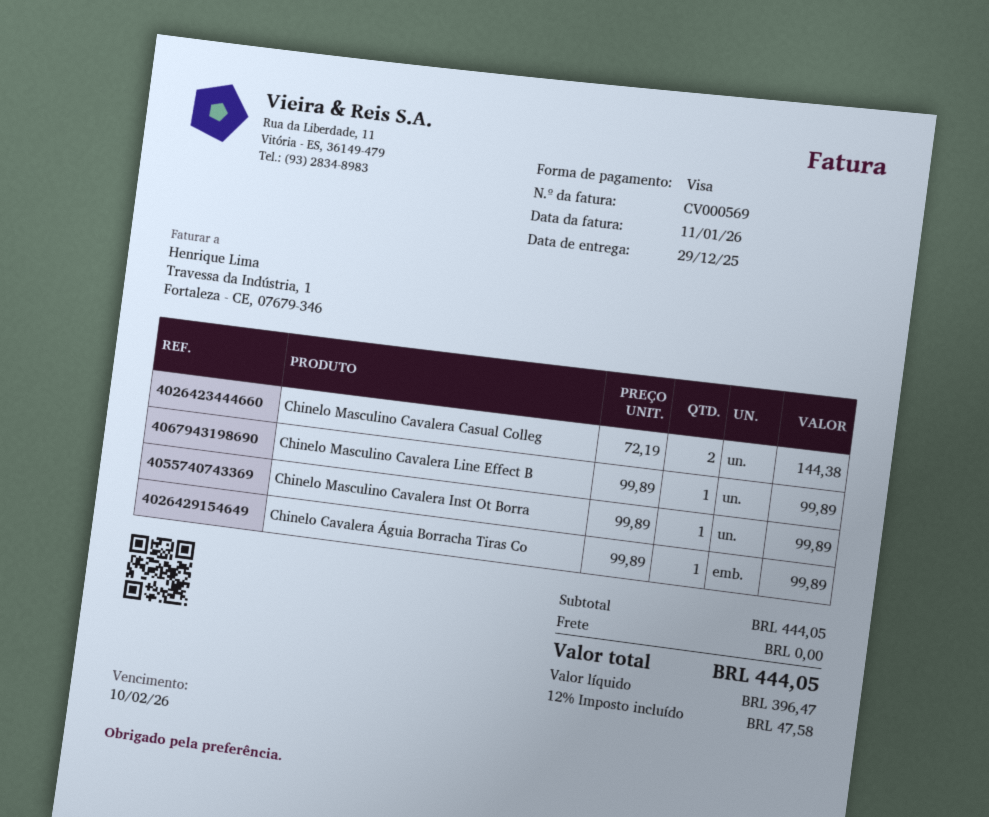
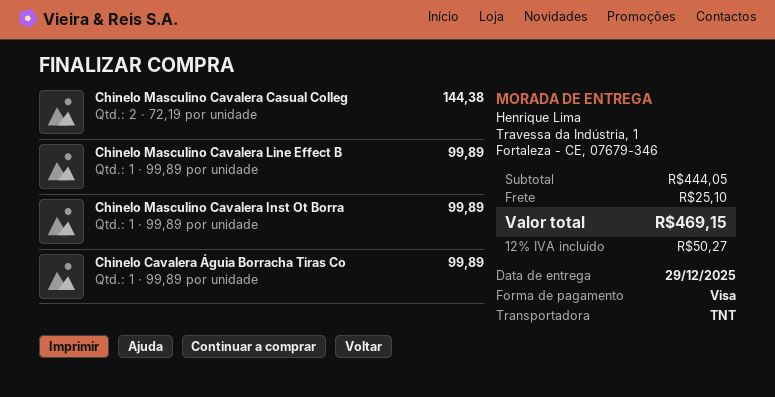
shipping: 0.00 -> 25.10
tax: 12% = 47.58 -> 12% = 50.27
total: 444.05 -> 469.15

